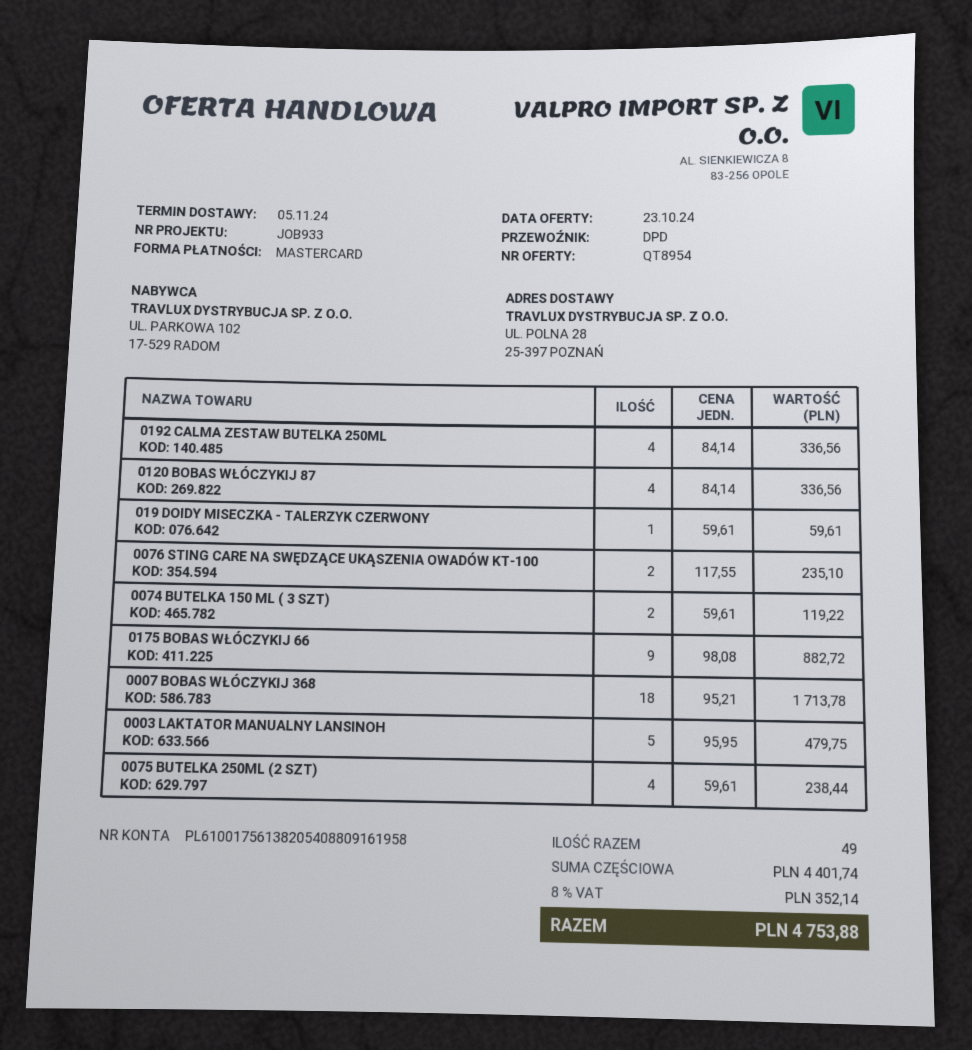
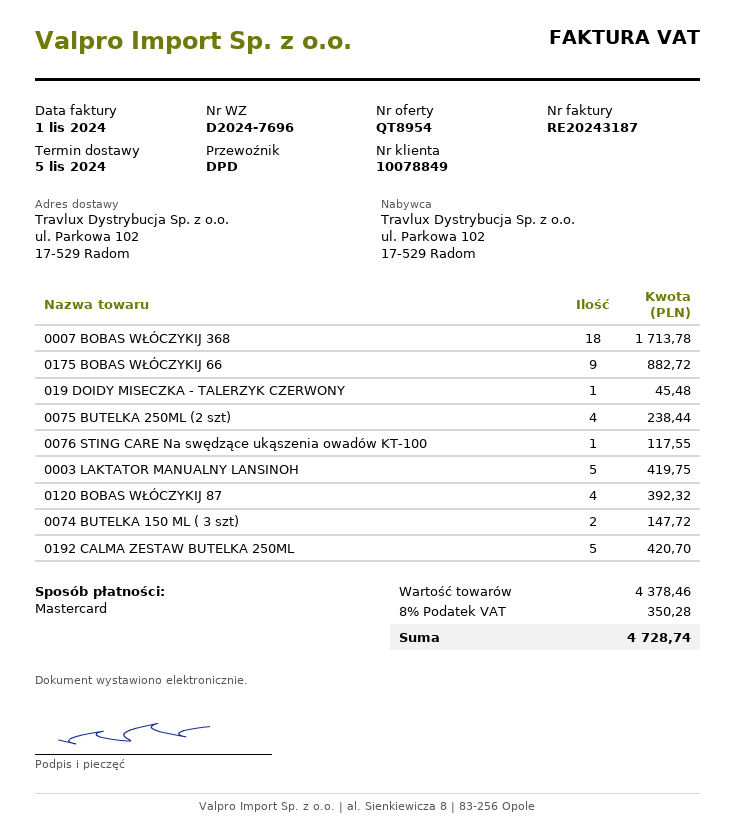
ship to: UL. POLNA 28, 25-397 POZNAŃ -> ul. Parkowa 102, 17-529 Radom
0192 CALMA ZESTAW BUTELKA 250ML: 4 for 336.56 -> 5 for 420.70
0120 BOBAS WŁÓCZYKIJ 87: 4 for 336.56 -> 4 for 392.32
019 DOIDY MISECZKA - TALERZYK CZERWONY: 1 for 59.61 -> 1 for 45.48
0076 STING CARE NA SWĘDZĄCE UKĄSZENIA OWADÓW KT-100: 2 for 235.10 -> 1 for 117.55
0074 BUTELKA 150 ML ( 3 SZT): 2 for 119.22 -> 2 for 147.72
0003 LAKTATOR MANUALNY LANSINOH: 5 for 479.75 -> 5 for 419.75
subtotal: 4401.74 -> 4378.46
tax: 8% = 352.14 -> 8% = 350.28
total: 4753.88 -> 4728.74

